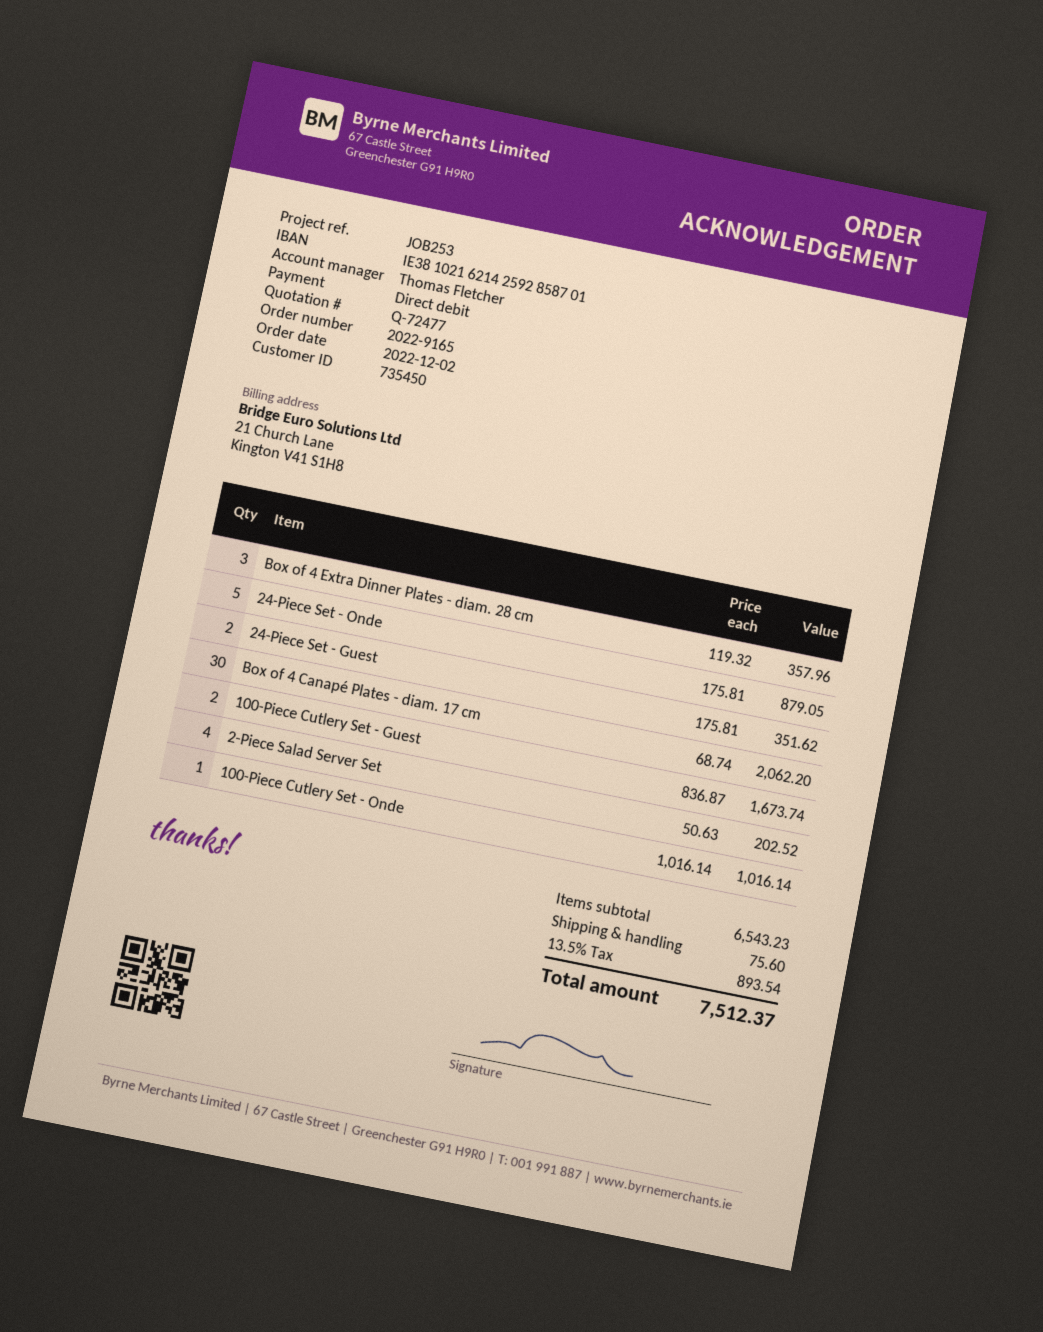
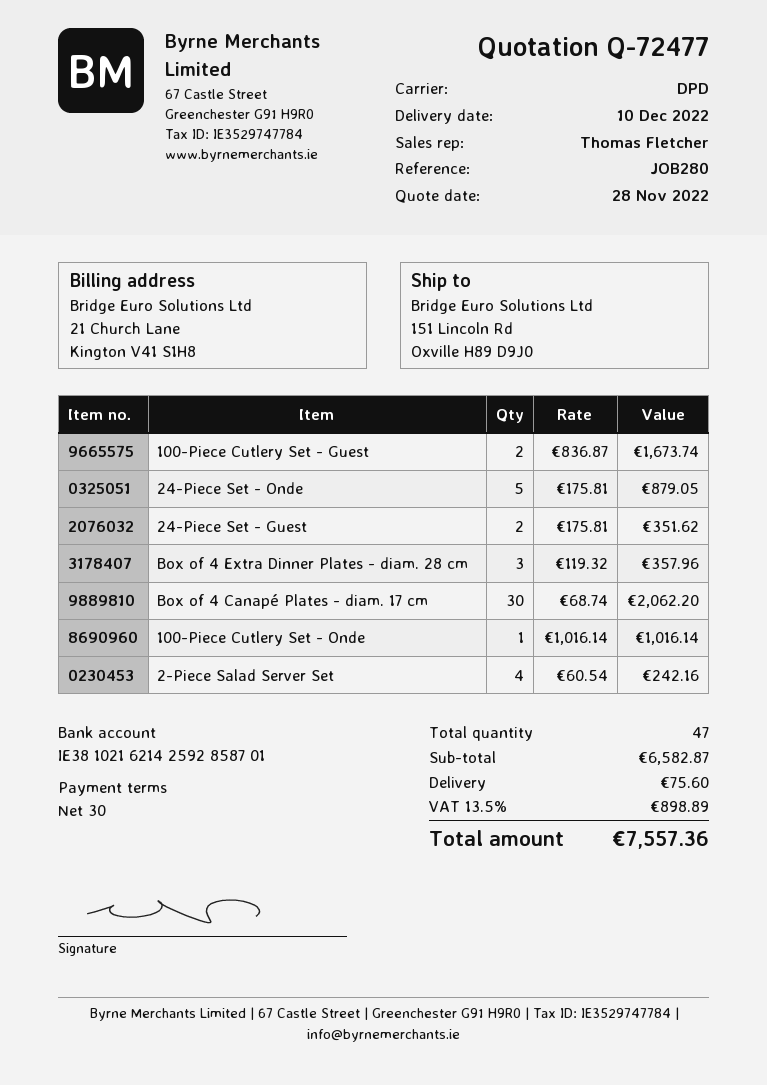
reference: JOB253 -> JOB280
2-Piece Salad Server Set: 4 x 50.63 = 202.52 -> 4 x 60.54 = 242.16
subtotal: 6543.23 -> 6582.87
tax: 13.5% = 893.54 -> 13.5% = 898.89
total: 7512.37 -> 7557.36

